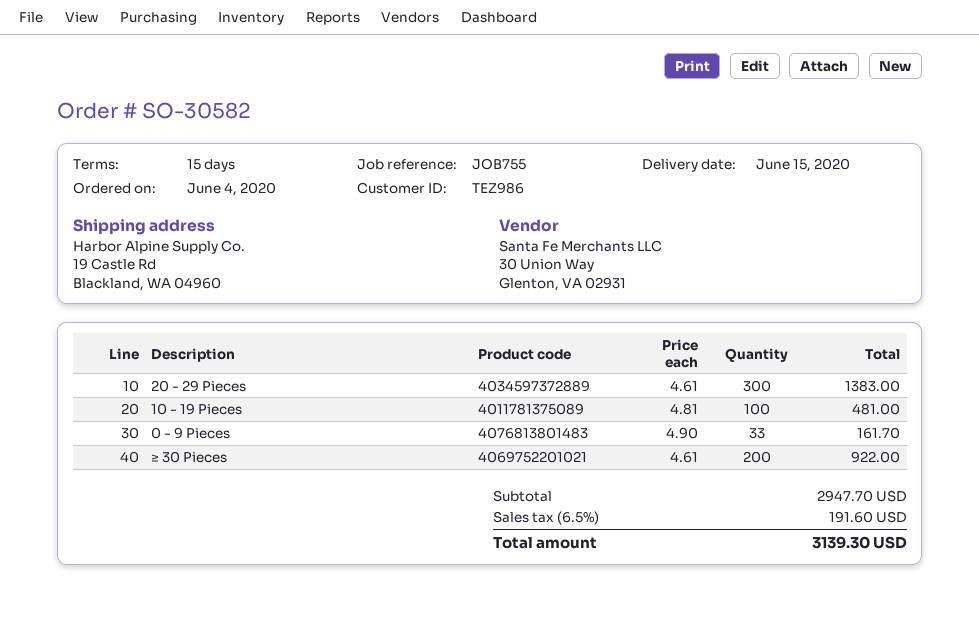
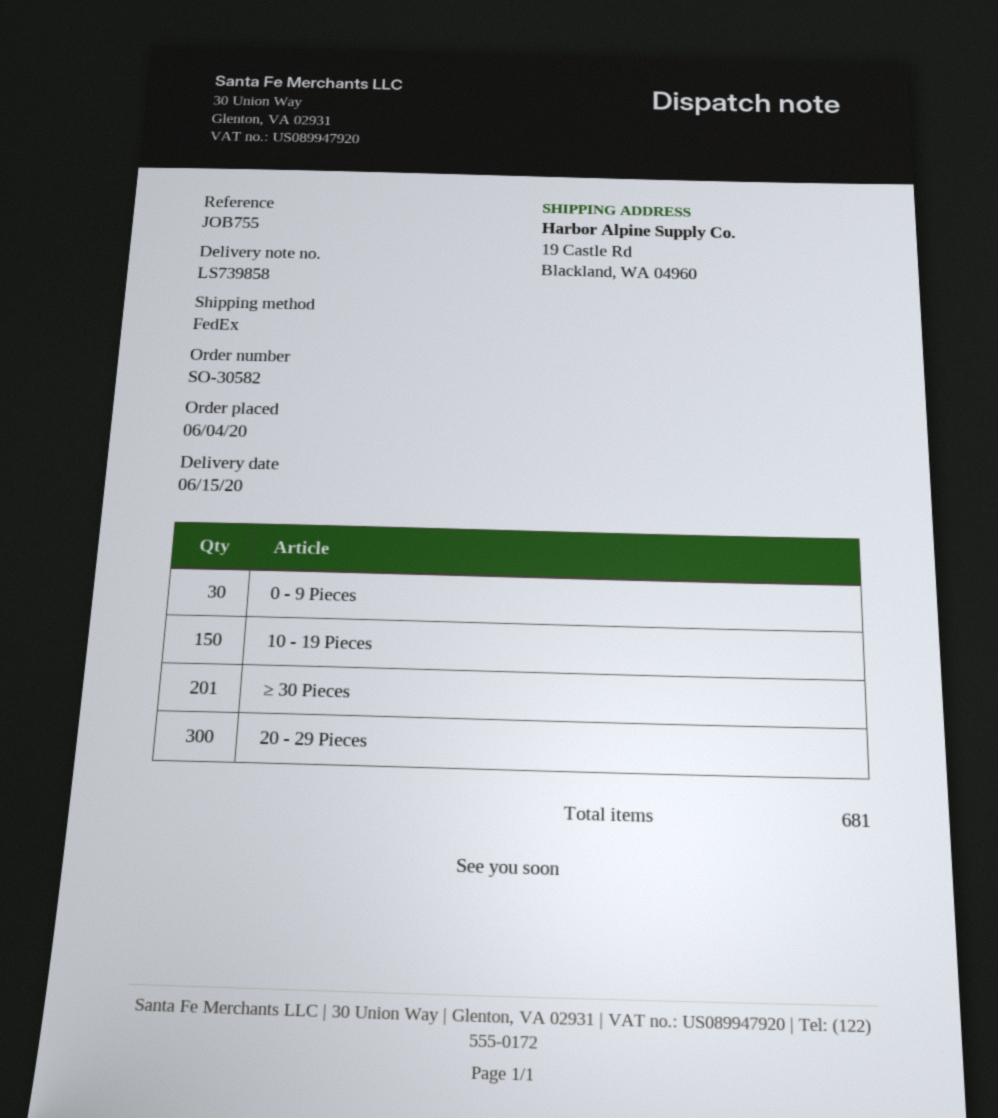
10 - 19 Pieces: 100 -> 150
0 - 9 Pieces: 33 -> 30
≥ 30 Pieces: 200 -> 201

